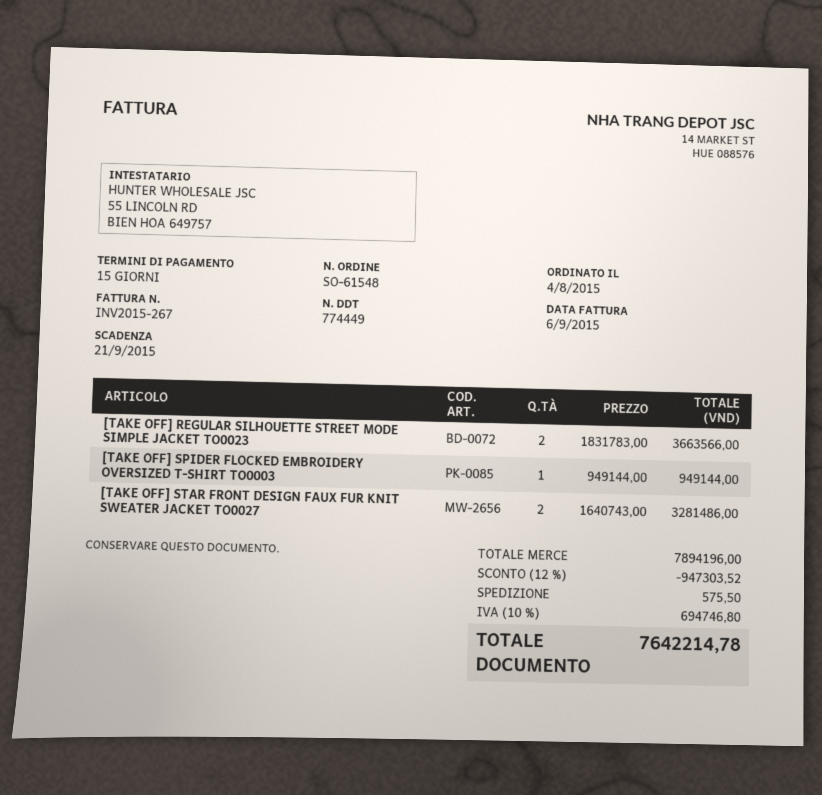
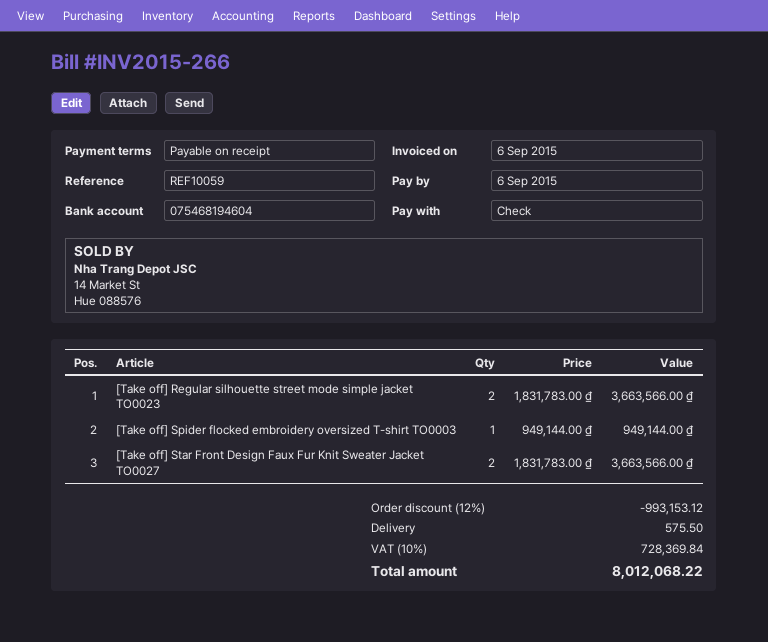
invoice number: INV2015-267 -> INV2015-266
payment terms: 15 days -> on receipt
due date: 2015-09-21 -> 2015-09-06
[TAKE OFF] STAR FRONT DESIGN FAUX FUR KNIT SWEATER JACKET TO0027: 2 x 1640743.00 = 3281486.00 -> 2 x 1831783.00 = 3663566.00
discount: 12% = 947303.52 -> 12% = 993153.12
tax: 10% = 694746.80 -> 10% = 728369.84
total: 7642214.78 -> 8012068.22

